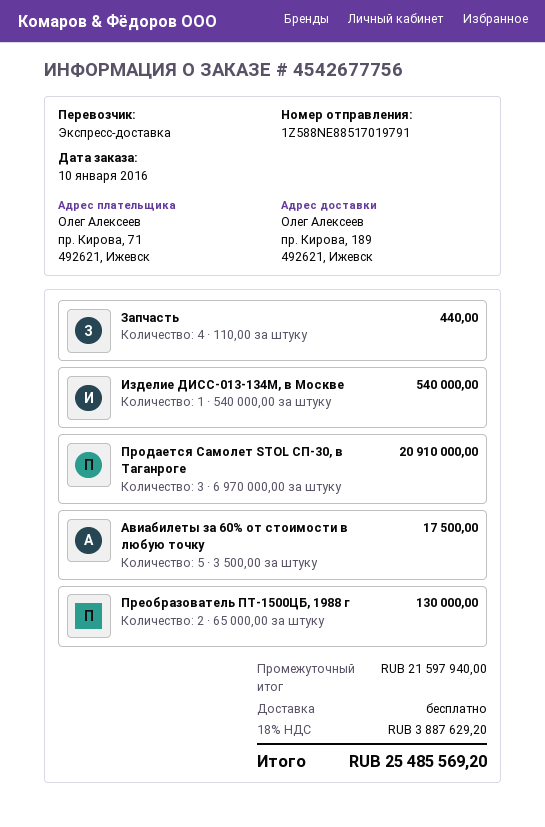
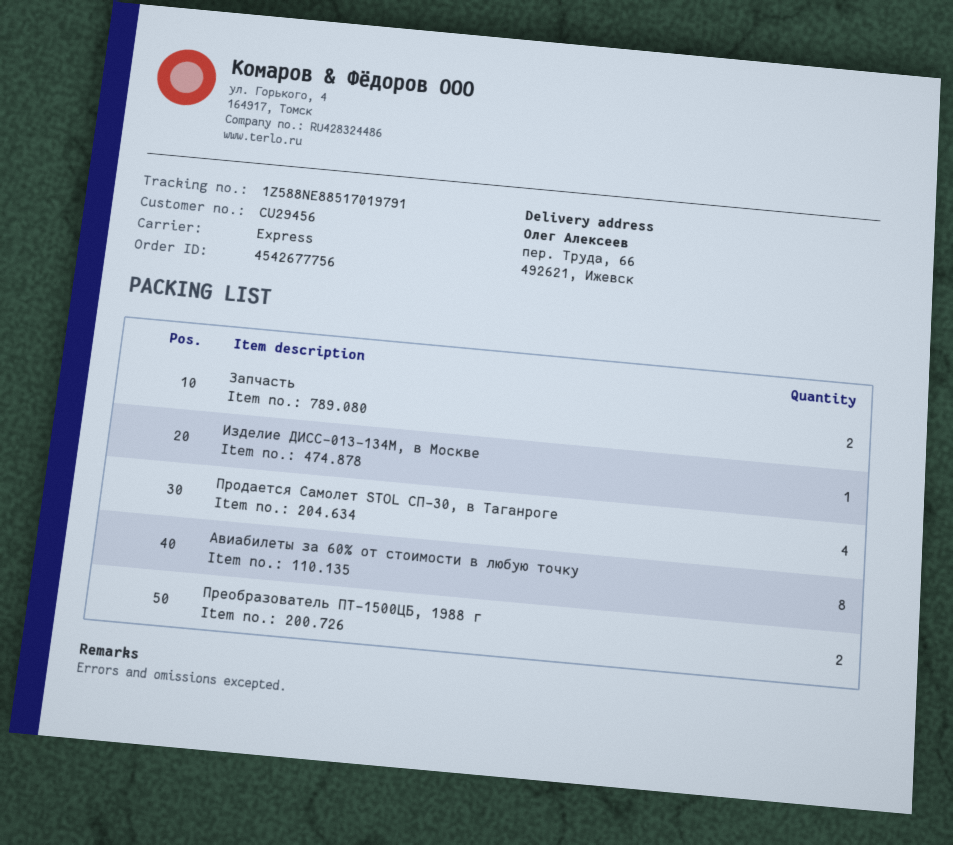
ship to: пр. Кирова, 189, 492621, Ижевск -> пер. Труда, 66, 492621, Ижевск
Запчасть: 4 -> 2
Продается Самолет STOL СП-30, в Таганроге: 3 -> 4
Авиабилеты за 60% от стоимости в любую точку: 5 -> 8

